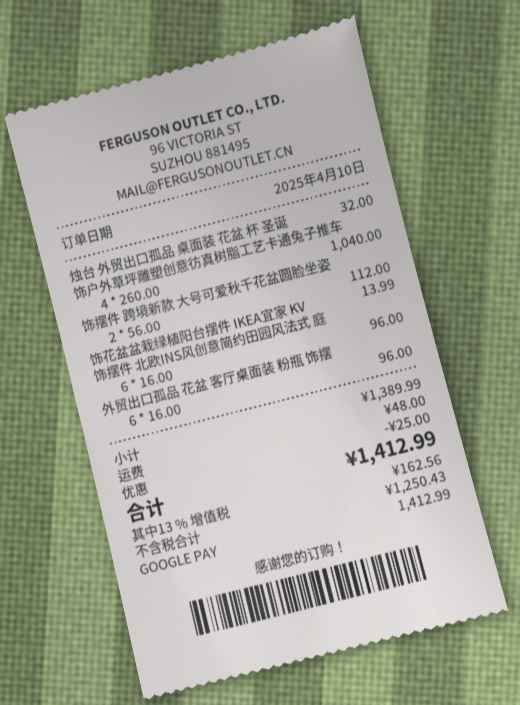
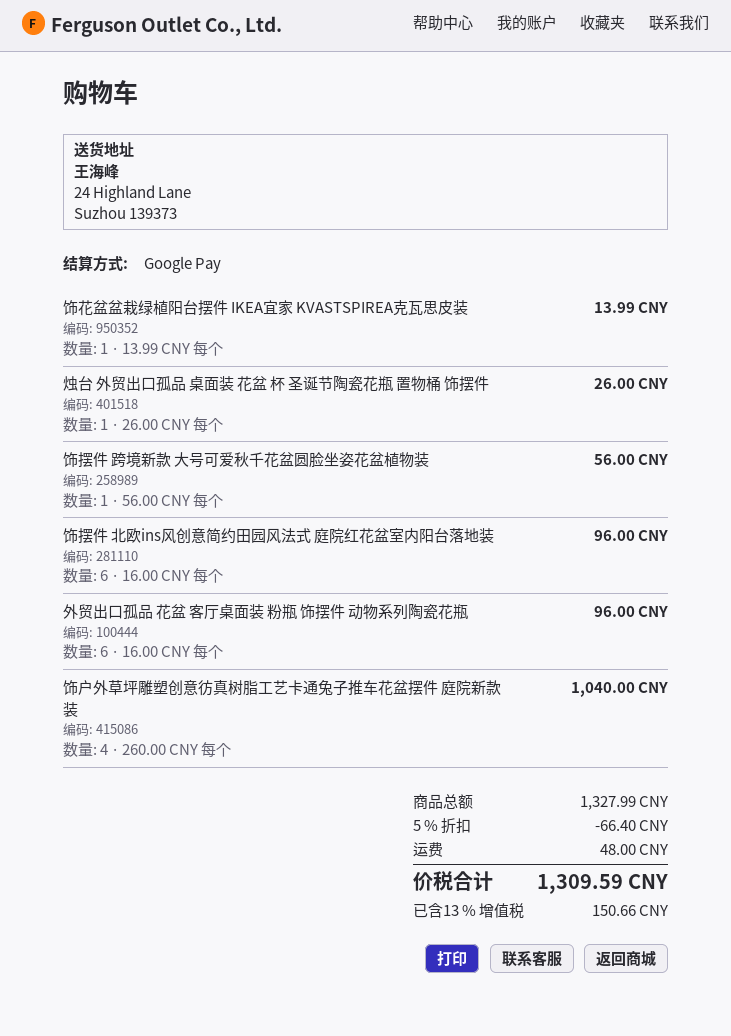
烛台 外贸出口孤品 桌面装 花盆 杯 圣诞: 1 x 32.00 = 32.00 -> 1 x 26.00 = 26.00
饰摆件 跨境新款 大号可爱秋千花盆圆脸坐姿: 2 x 56.00 = 112.00 -> 1 x 56.00 = 56.00
subtotal: 1389.99 -> 1327.99
discount: 25.00 -> 66.40
tax: 13% = 162.56 -> 13% = 150.66
total: 1412.99 -> 1309.59

